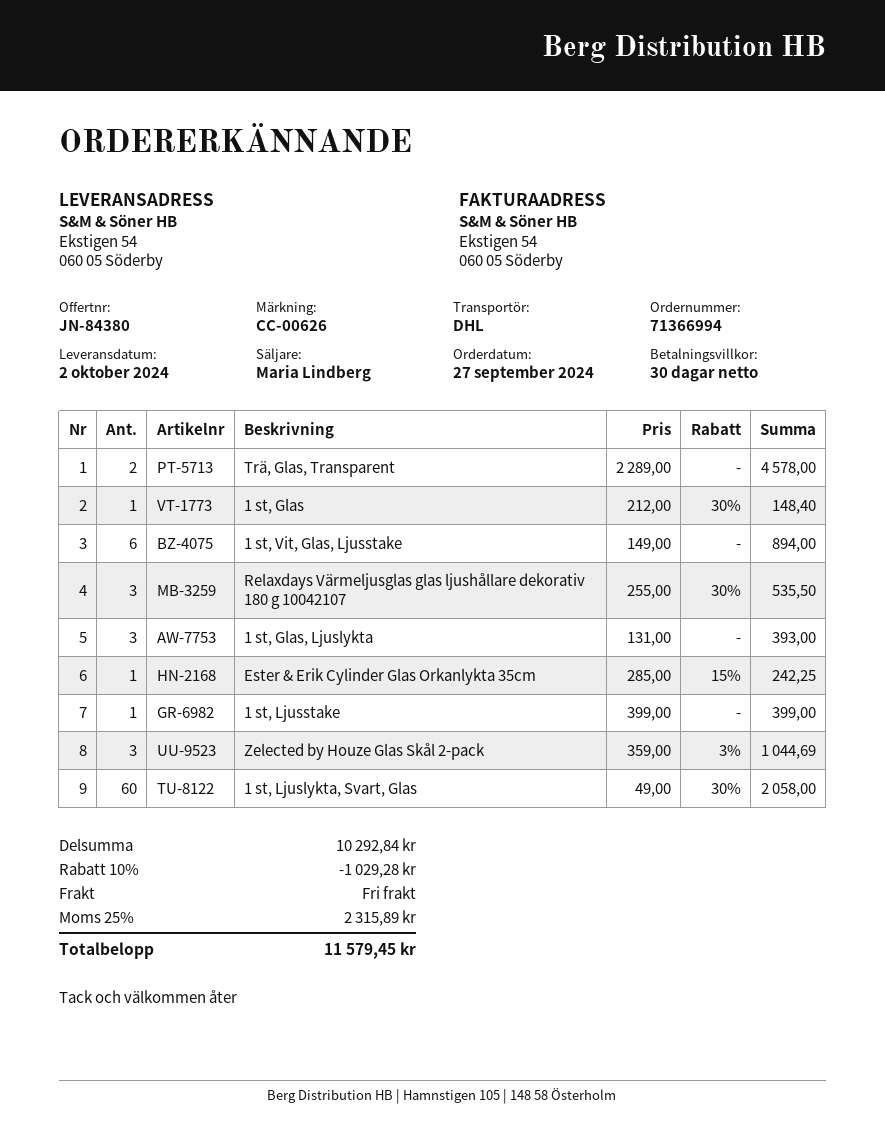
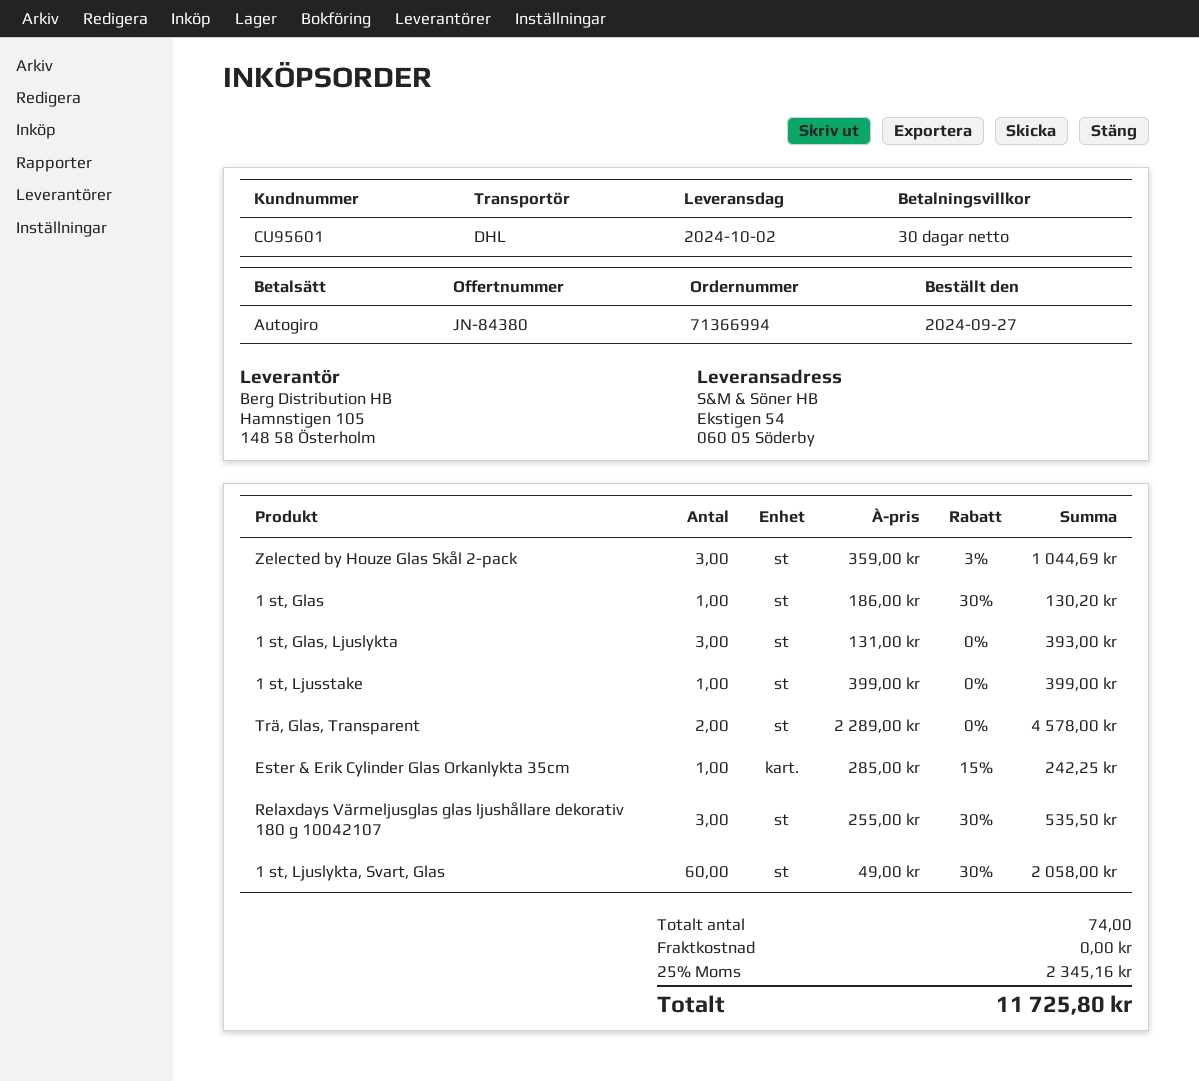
1 st, Glas: 1 x 212.00 - 30% = 148.40 -> 1 x 186.00 - 30% = 130.20
1 st, Vit, Glas, Ljusstake: 6 x 149.00 = 894.00 -> none
discount: 10% = 1029.28 -> none
tax: 25% = 2315.89 -> 25% = 2345.16
total: 11579.45 -> 11725.80

